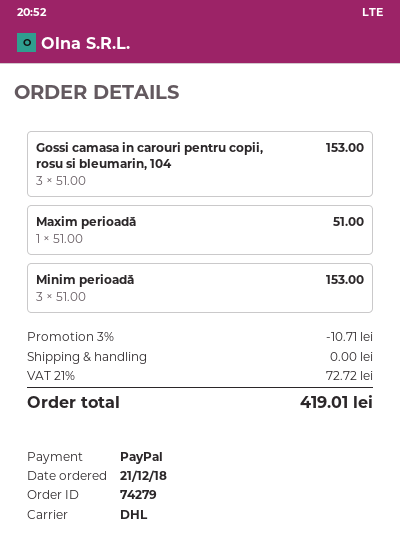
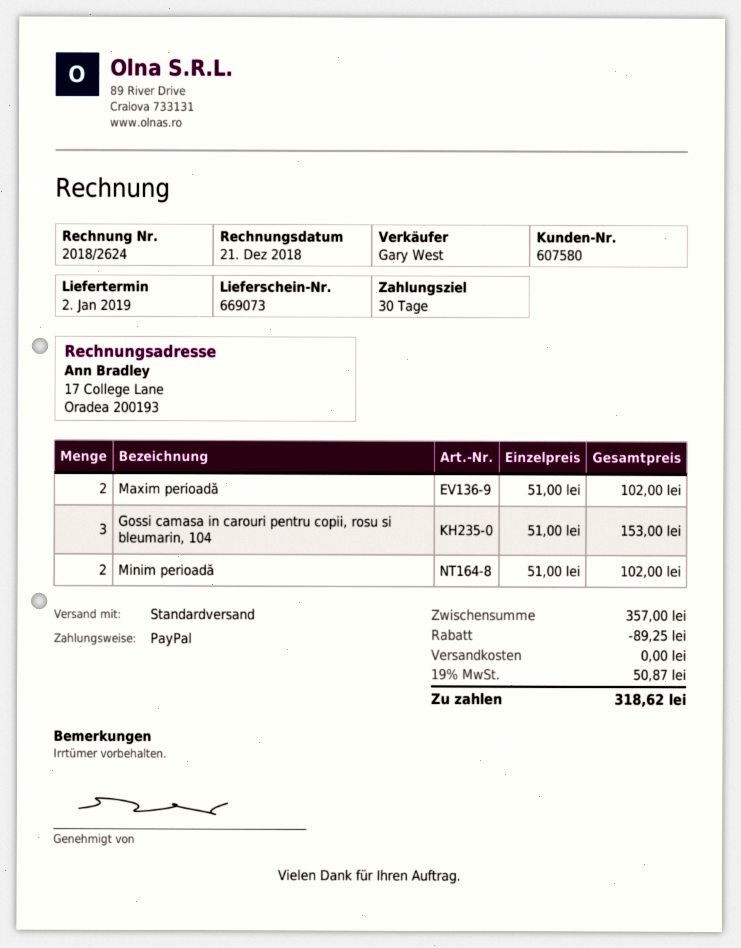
shipping method: DHL -> standard
Maxim perioadă: 1 x 51.00 = 51.00 -> 2 x 51.00 = 102.00
Minim perioadă: 3 x 51.00 = 153.00 -> 2 x 51.00 = 102.00
discount: 10.71 -> 89.25
tax: 21% = 72.72 -> 19% = 50.87
total: 419.01 -> 318.62

